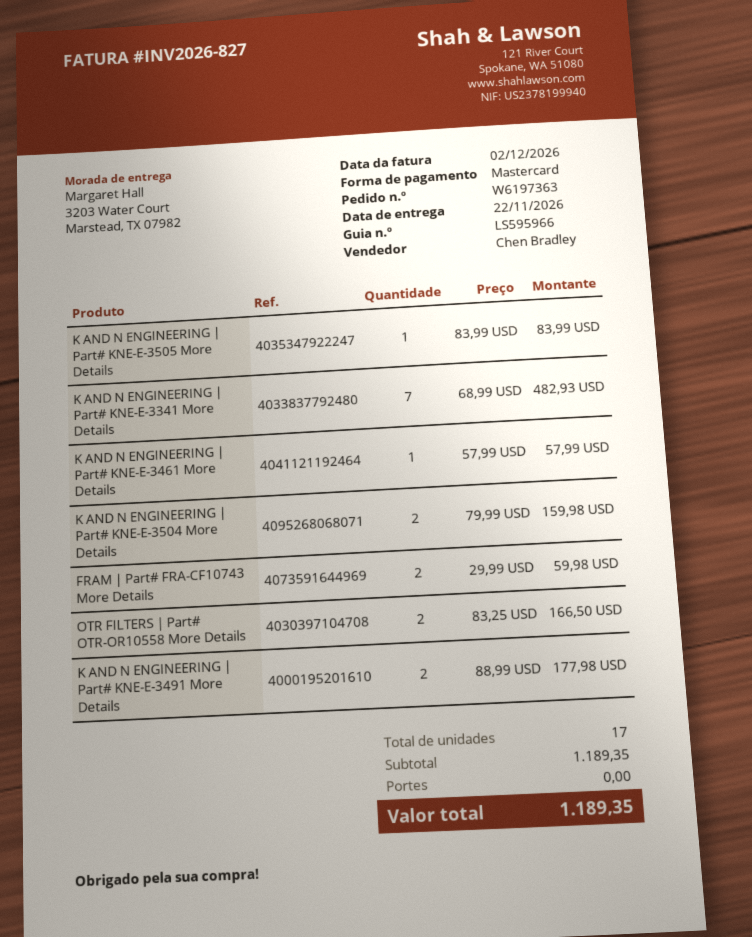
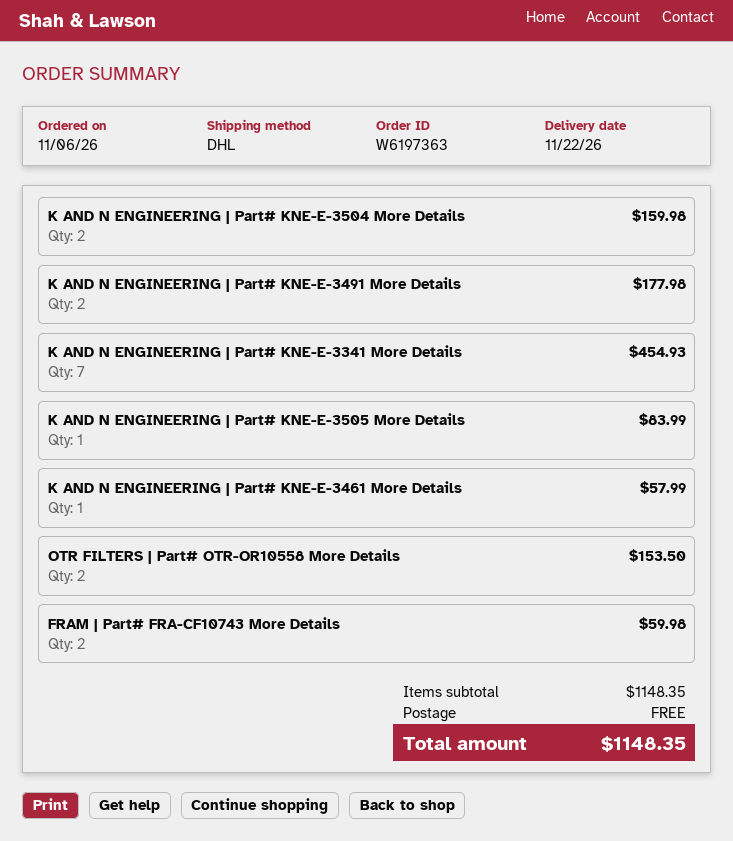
K AND N ENGINEERING | Part# KNE-E-3341 More Details: 7 for 482.93 -> 7 for 454.93
OTR FILTERS | Part# OTR-OR10558 More Details: 2 for 166.50 -> 2 for 153.50
subtotal: 1189.35 -> 1148.35
total: 1189.35 -> 1148.35

